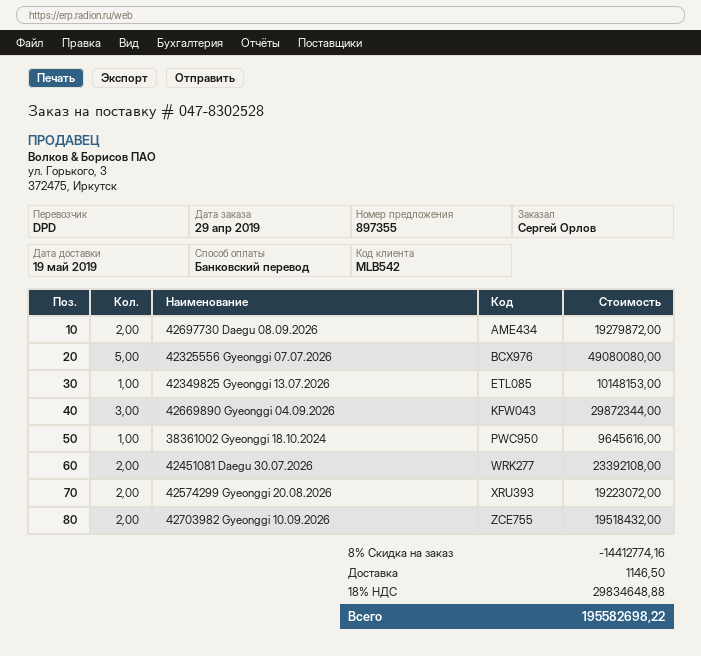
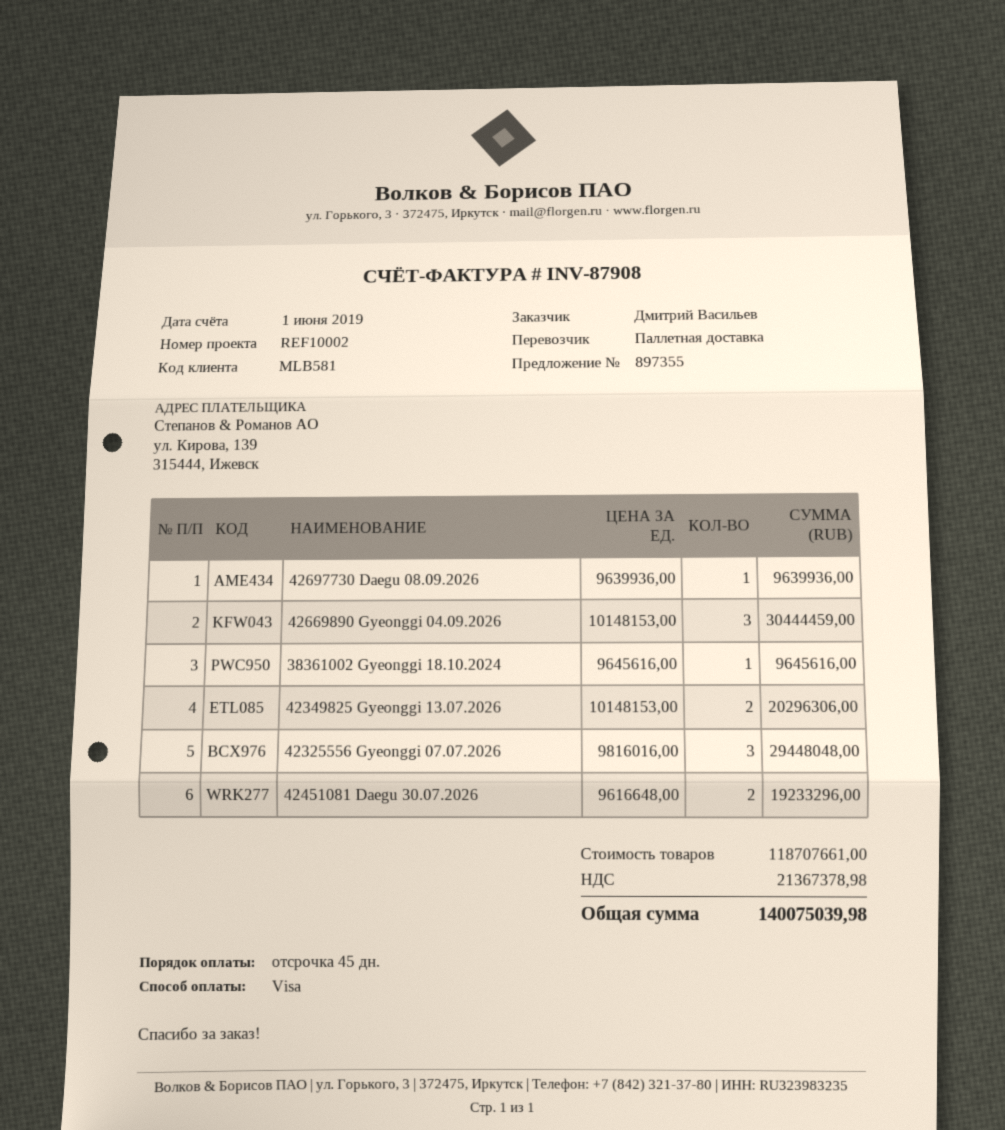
customer number: MLB542 -> MLB581
ordered by: Сергей Орлов -> Дмитрий Васильев
payment method: bank transfer -> Visa
shipping method: DPD -> pallet freight
42697730 Daegu 08.09.2026: 2 for 19279872.00 -> 1 for 9639936.00
42325556 Gyeonggi 07.07.2026: 5 for 49080080.00 -> 3 for 29448048.00
42349825 Gyeonggi 13.07.2026: 1 for 10148153.00 -> 2 for 20296306.00
42669890 Gyeonggi 04.09.2026: 3 for 29872344.00 -> 3 for 30444459.00
42451081 Daegu 30.07.2026: 2 for 23392108.00 -> 2 for 19233296.00
42574299 Gyeonggi 20.08.2026: 2 for 19223072.00 -> none
42703982 Gyeonggi 10.09.2026: 2 for 19518432.00 -> none
discount: 8% = 14412774.16 -> none
shipping: 1146.50 -> none
tax: 29834648.88 -> 21367378.98
total: 195582698.22 -> 140075039.98

